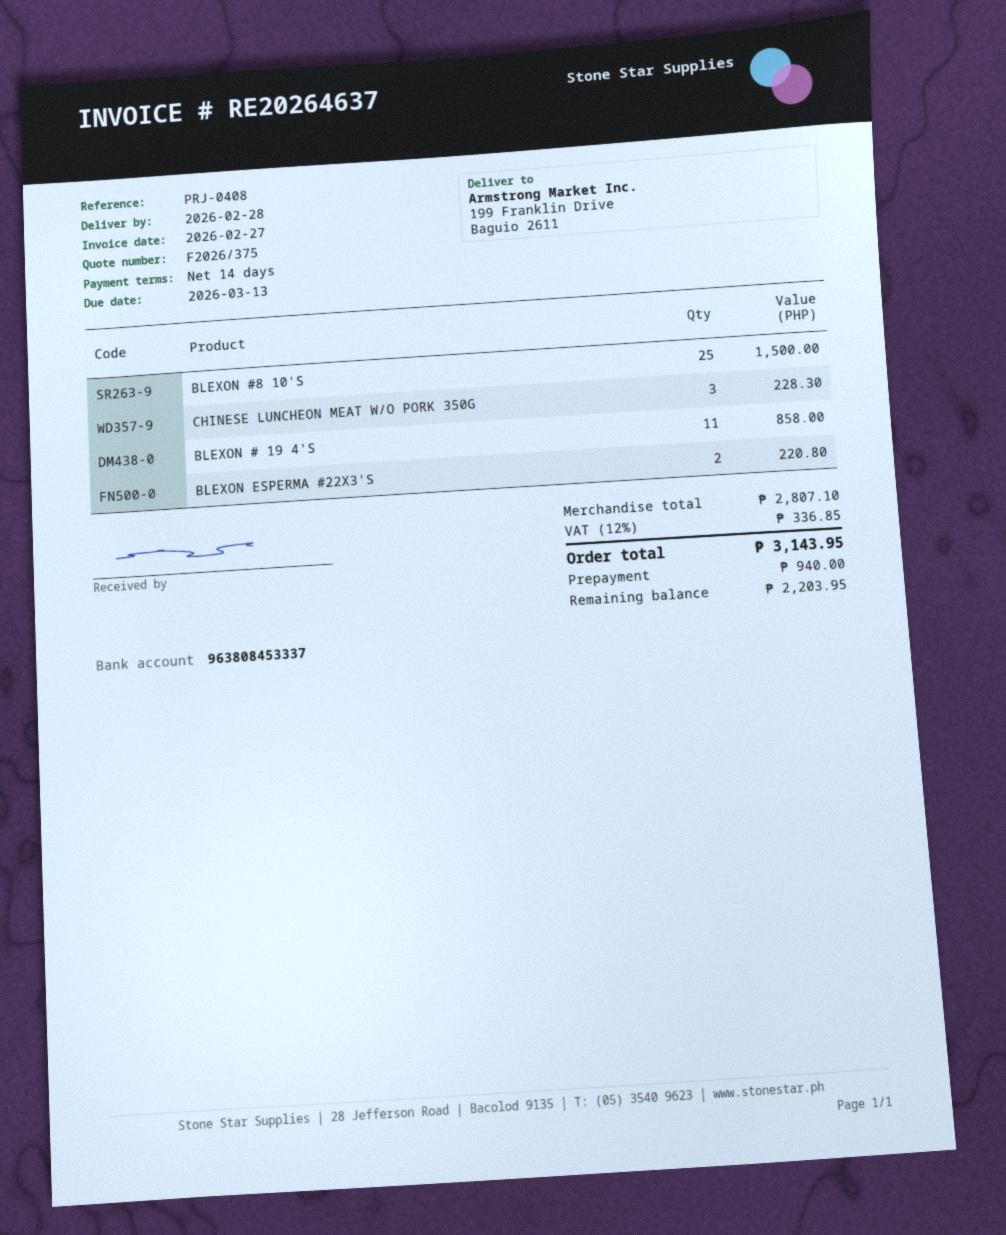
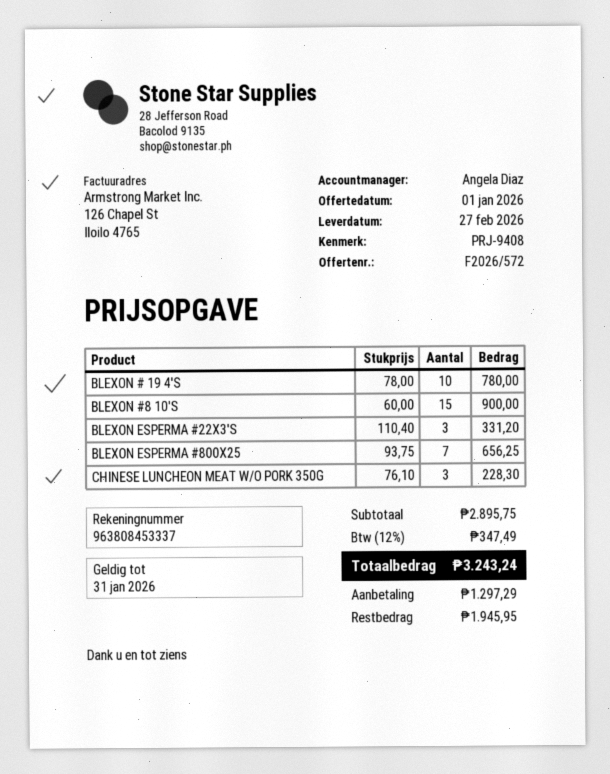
quote number: F2026/375 -> F2026/572
delivery date: 2026-02-28 -> 2026-02-27
reference: PRJ-0408 -> PRJ-9408
BLEXON #8 10'S: 25 for 1500.00 -> 15 for 900.00
BLEXON # 19 4'S: 11 for 858.00 -> 10 for 780.00
BLEXON ESPERMA #22X3'S: 2 for 220.80 -> 3 for 331.20
BLEXON ESPERMA #800X25: none -> 7 for 656.25
subtotal: 2807.10 -> 2895.75
tax: 12% = 336.85 -> 12% = 347.49
total: 3143.95 -> 3243.24
deposit: 940.00 -> 1297.29
balance: 2203.95 -> 1945.95

